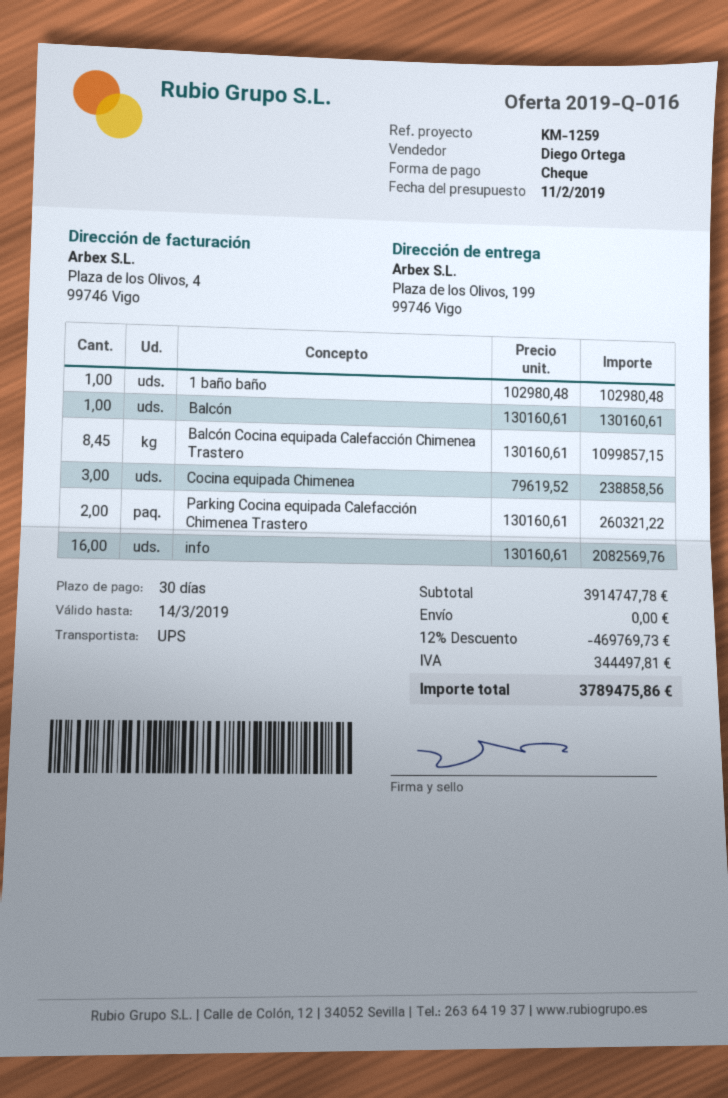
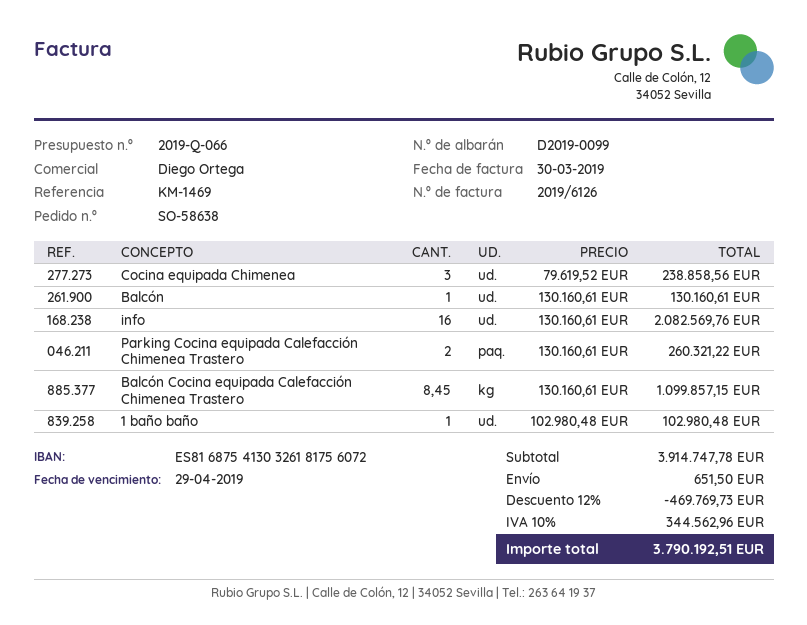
quote number: 2019-Q-016 -> 2019-Q-066
reference: KM-1259 -> KM-1469
shipping: 0.00 -> 651.50
tax: 344497.81 -> 344562.96
total: 3789475.86 -> 3790192.51

